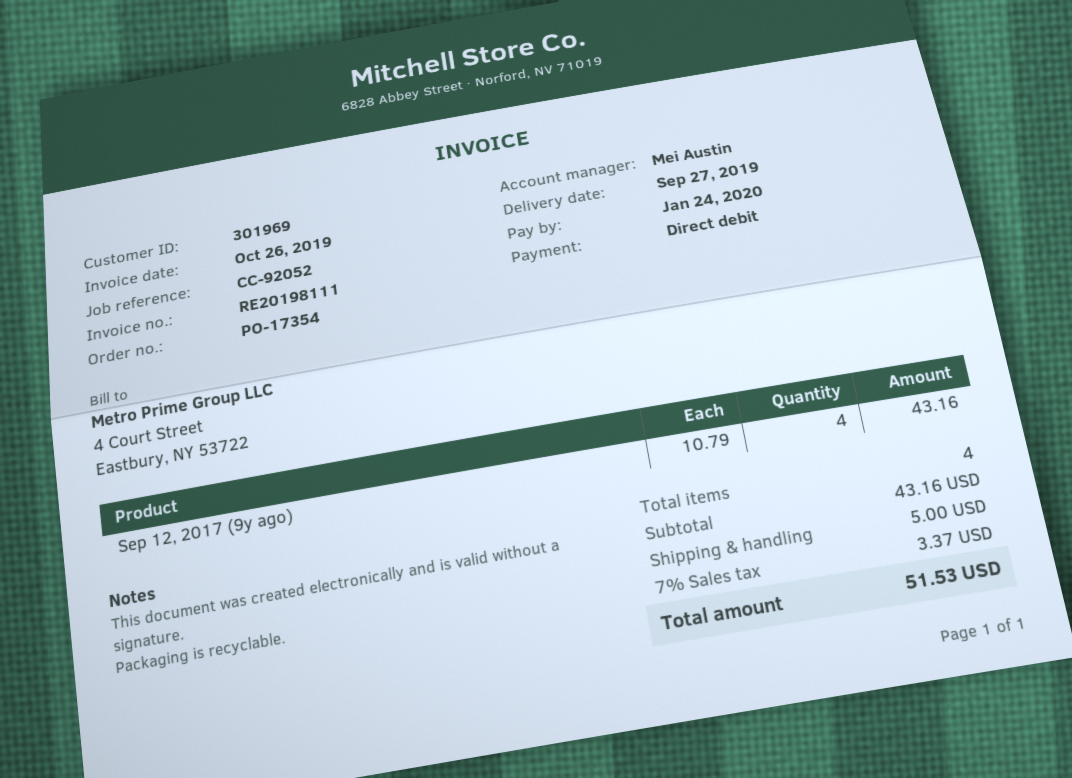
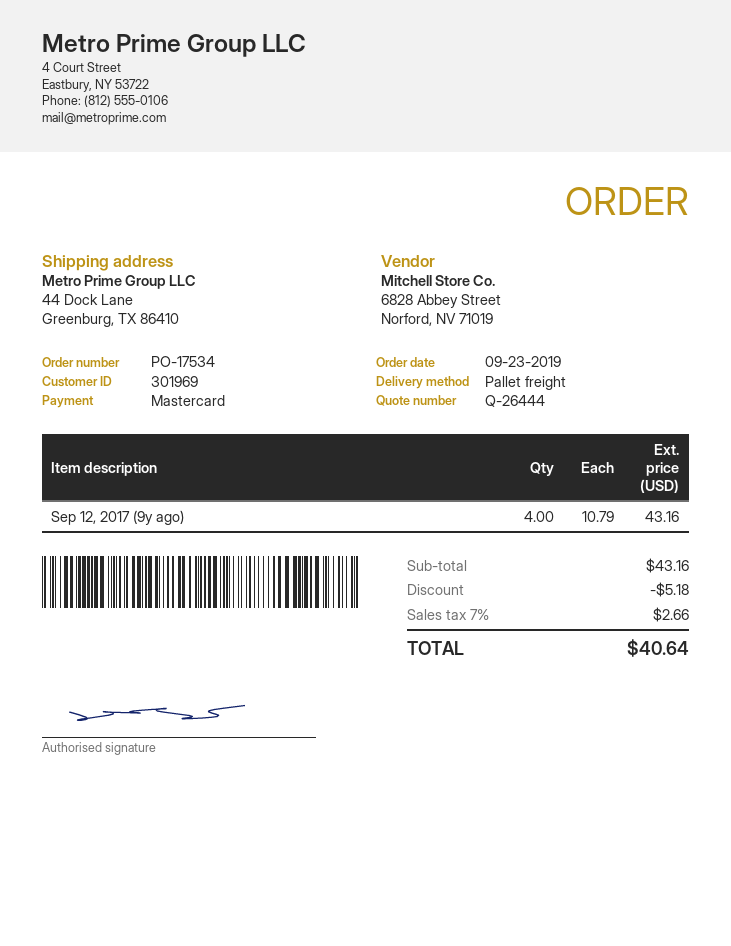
order number: PO-17354 -> PO-17534
payment method: direct debit -> Mastercard
discount: none -> 5.18
shipping: 5.00 -> none
tax: 7% = 3.37 -> 7% = 2.66
total: 51.53 -> 40.64

